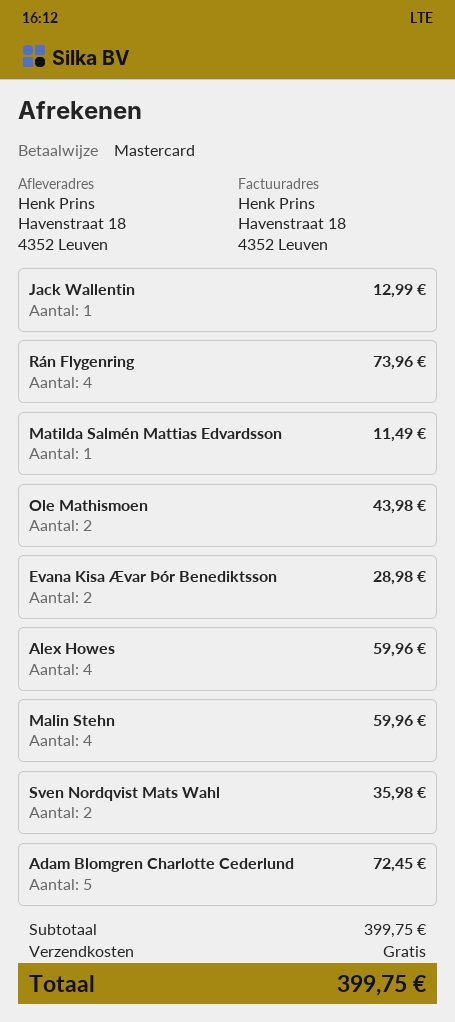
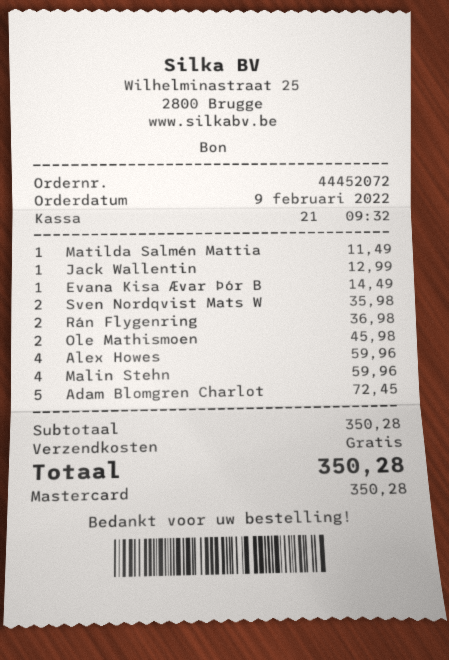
Rán Flygenring: 4 for 73.96 -> 2 for 36.98
Ole Mathismoen: 2 for 43.98 -> 2 for 45.98
Evana Kisa Ævar Þór Benediktsson: 2 for 28.98 -> 1 for 14.49
subtotal: 399.75 -> 350.28
total: 399.75 -> 350.28

